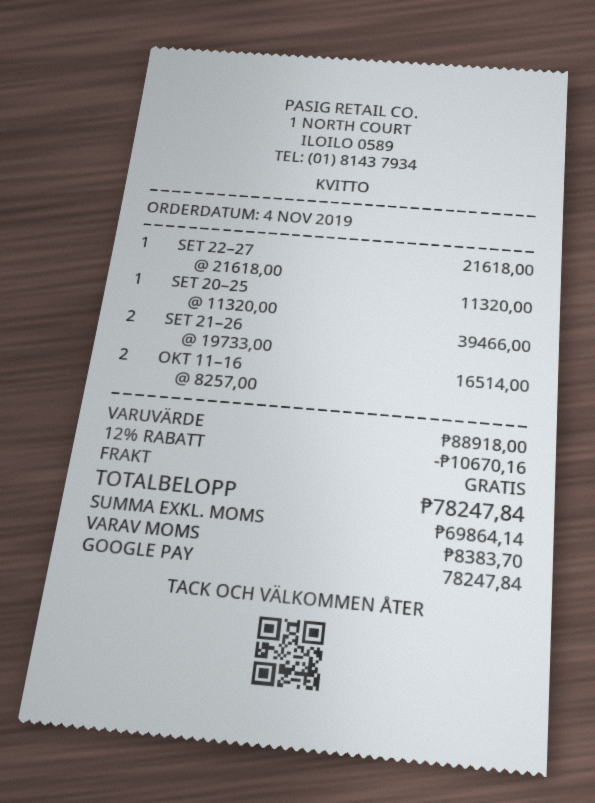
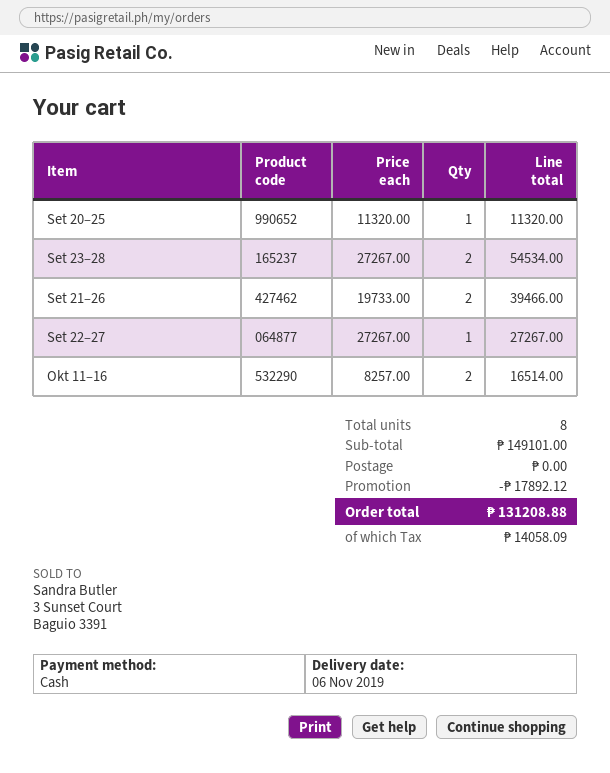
payment method: Google Pay -> cash
SET 22–27: 1 x 21618.00 = 21618.00 -> 1 x 27267.00 = 27267.00
Set 23–28: none -> 2 x 27267.00 = 54534.00
subtotal: 88918.00 -> 149101.00
discount: 10670.16 -> 17892.12
tax: 8383.70 -> 14058.09
total: 78247.84 -> 131208.88

